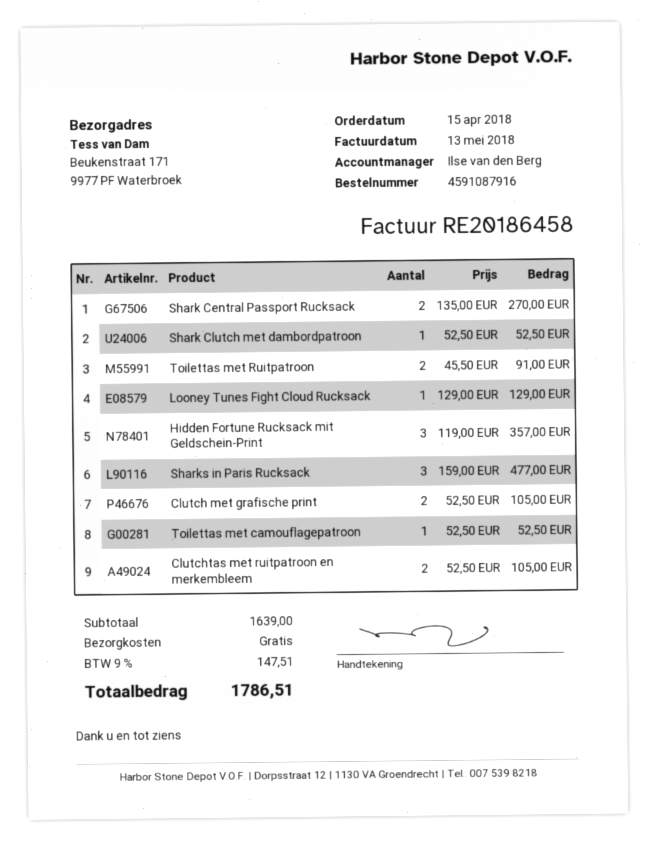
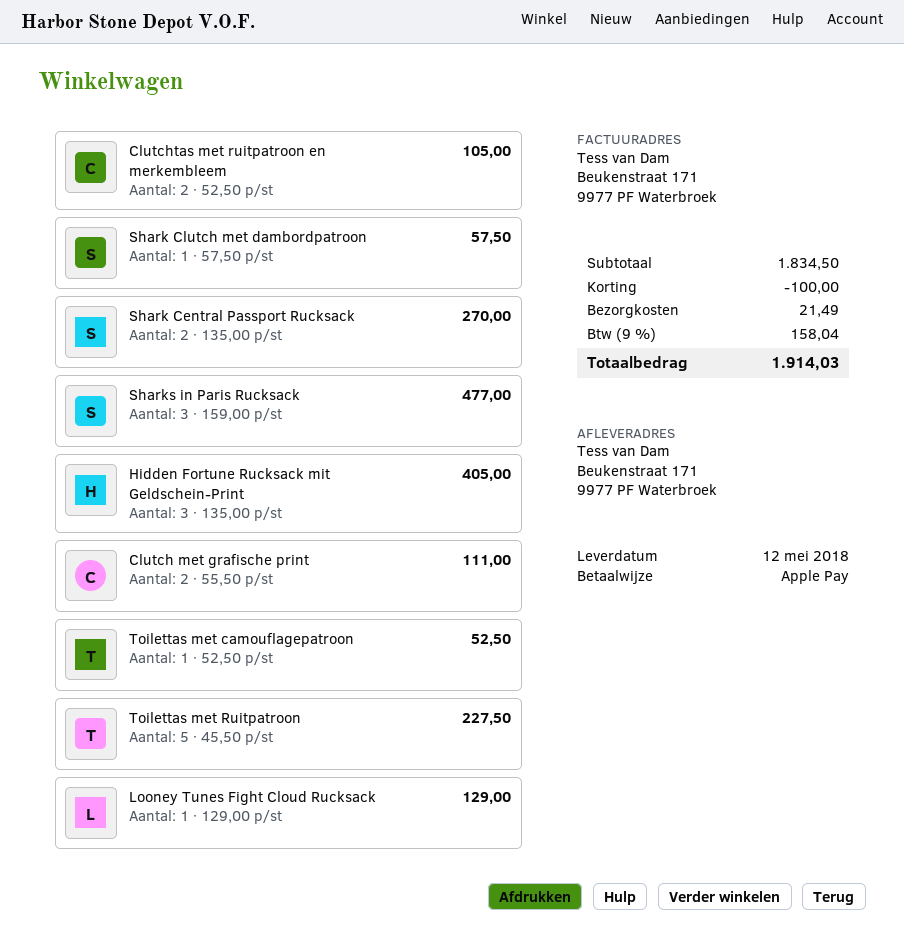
Shark Clutch met dambordpatroon: 1 x 52.50 = 52.50 -> 1 x 57.50 = 57.50
Toilettas met Ruitpatroon: 2 x 45.50 = 91.00 -> 5 x 45.50 = 227.50
Hidden Fortune Rucksack mit Geldschein-Print: 3 x 119.00 = 357.00 -> 3 x 135.00 = 405.00
Clutch met grafische print: 2 x 52.50 = 105.00 -> 2 x 55.50 = 111.00
subtotal: 1639.00 -> 1834.50
discount: none -> 100.00
shipping: 0.00 -> 21.49
tax: 9% = 147.51 -> 9% = 158.04
total: 1786.51 -> 1914.03

